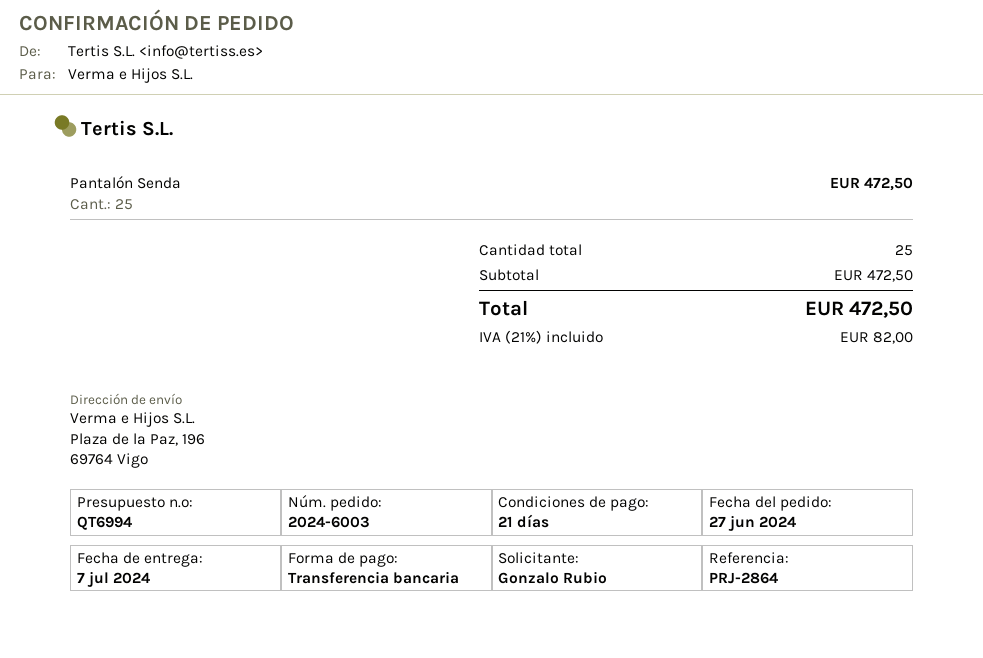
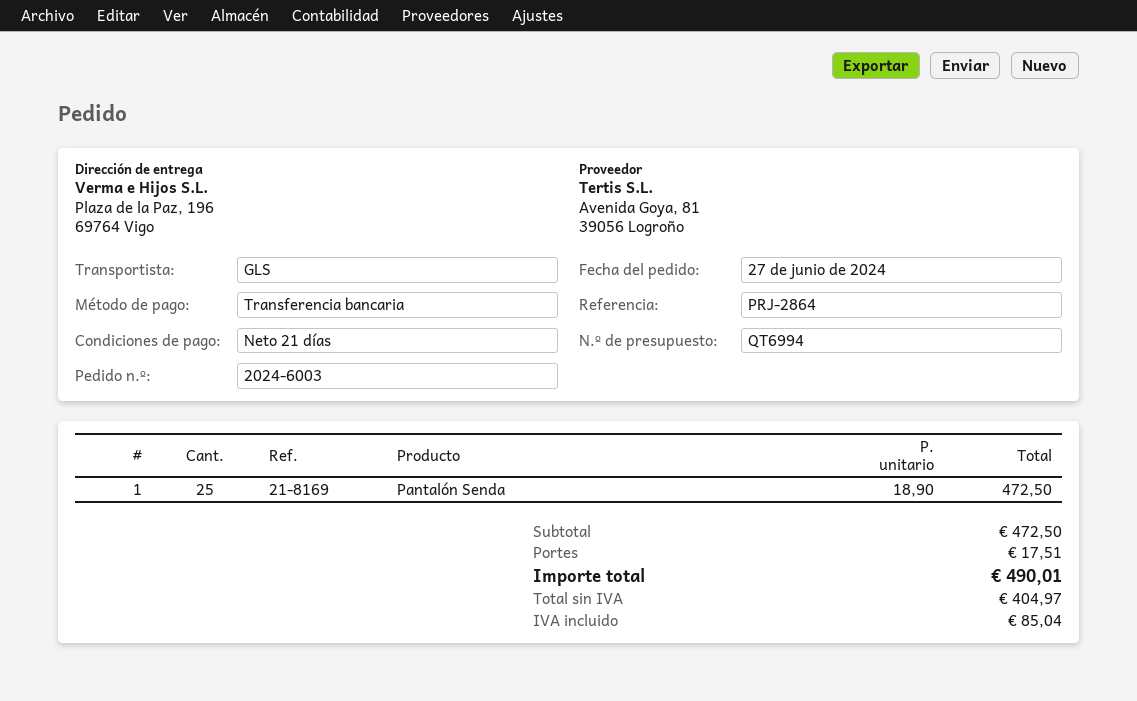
shipping: none -> 17.51
tax: 82.00 -> 85.04
total: 472.50 -> 490.01

